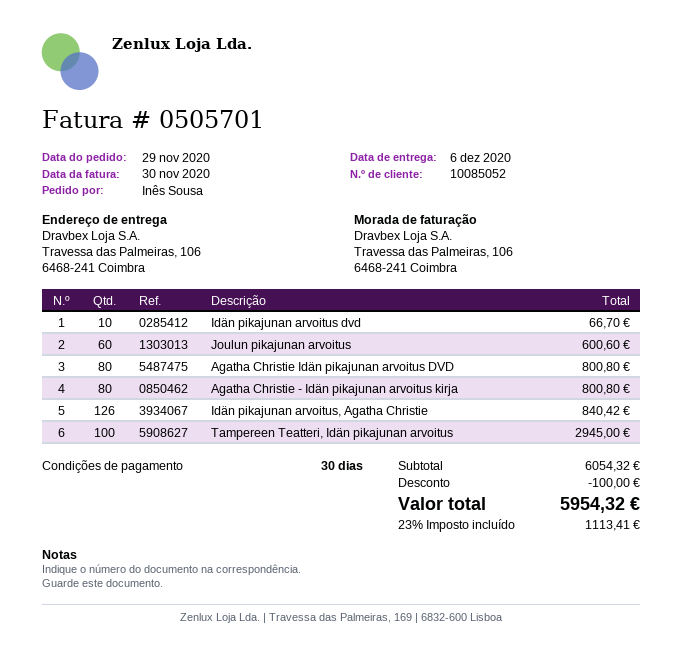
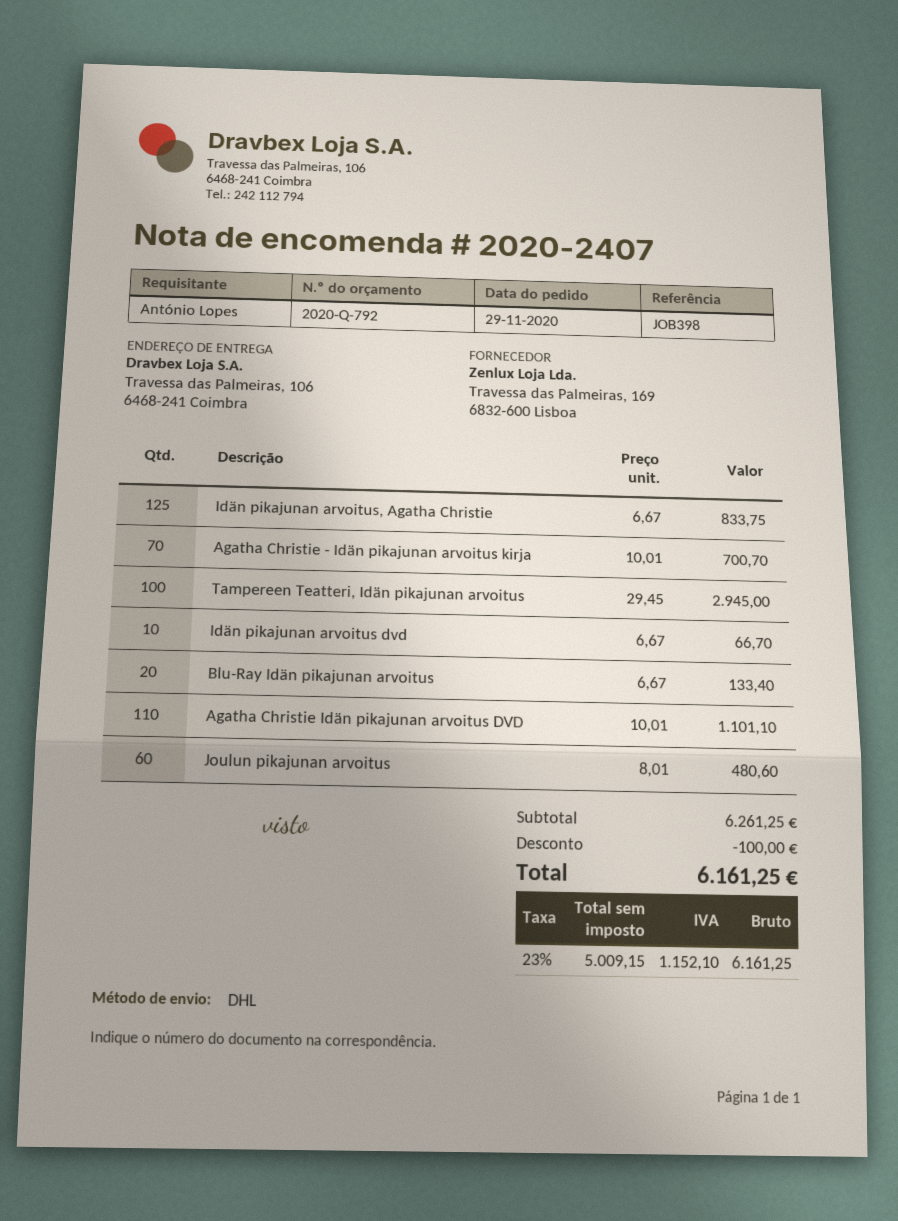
ordered by: Inês Sousa -> António Lopes
Joulun pikajunan arvoitus: 60 for 600.60 -> 60 for 480.60
Agatha Christie Idän pikajunan arvoitus DVD: 80 for 800.80 -> 110 for 1101.10
Agatha Christie - Idän pikajunan arvoitus kirja: 80 for 800.80 -> 70 for 700.70
Idän pikajunan arvoitus, Agatha Christie: 126 for 840.42 -> 125 for 833.75
Blu-Ray Idän pikajunan arvoitus: none -> 20 for 133.40
subtotal: 6054.32 -> 6261.25
tax: 23% = 1113.41 -> 23% = 1152.10
total: 5954.32 -> 6161.25

